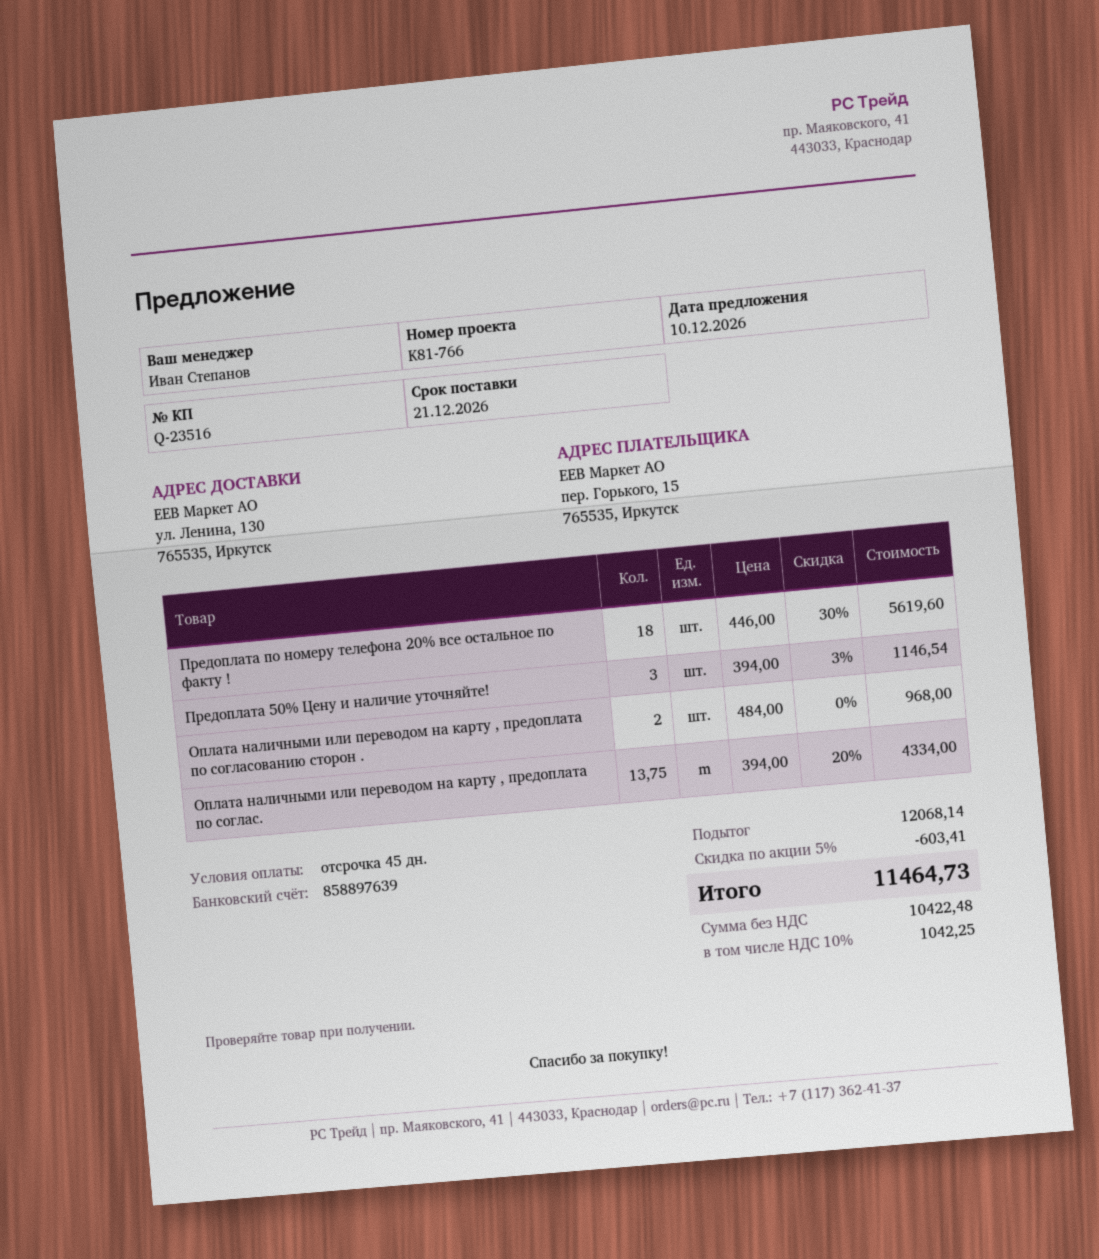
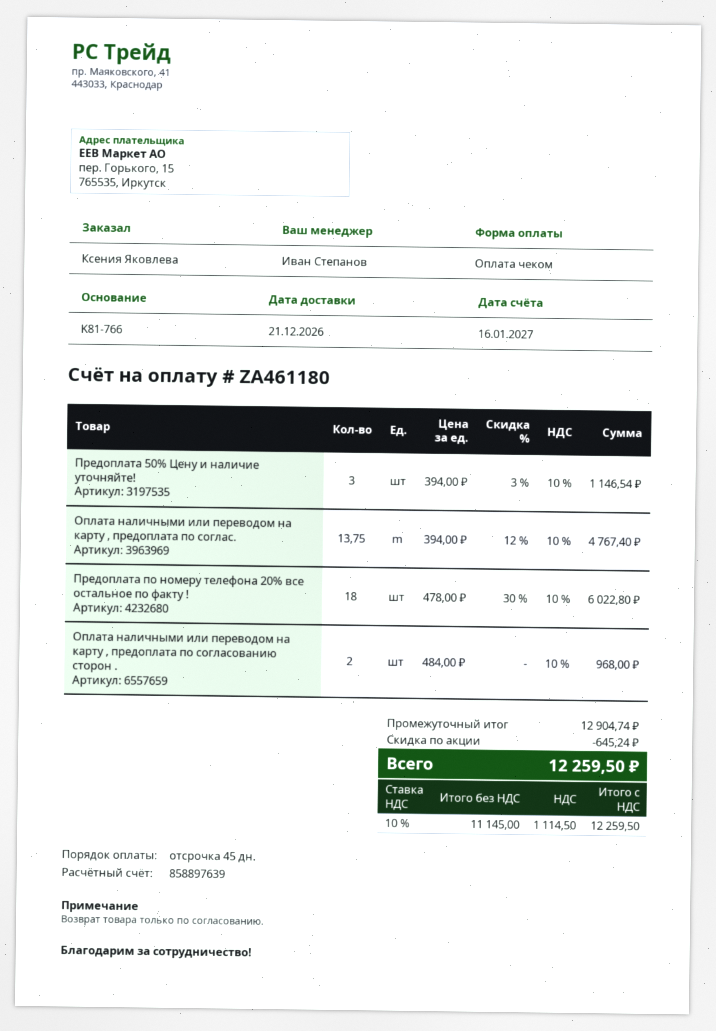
Предоплата по номеру телефона 20% все остальное по факту !: 18 x 446.00 - 30% = 5619.60 -> 18 x 478.00 - 30% = 6022.80
Оплата наличными или переводом на карту , предоплата по соглас.: 13.75 x 394.00 - 20% = 4334.00 -> 13.75 x 394.00 - 12% = 4767.40
subtotal: 12068.14 -> 12904.74
discount: 603.41 -> 645.24
net: 10422.48 -> 11145.00
tax: 10% = 1042.25 -> 10% = 1114.50
total: 11464.73 -> 12259.50

